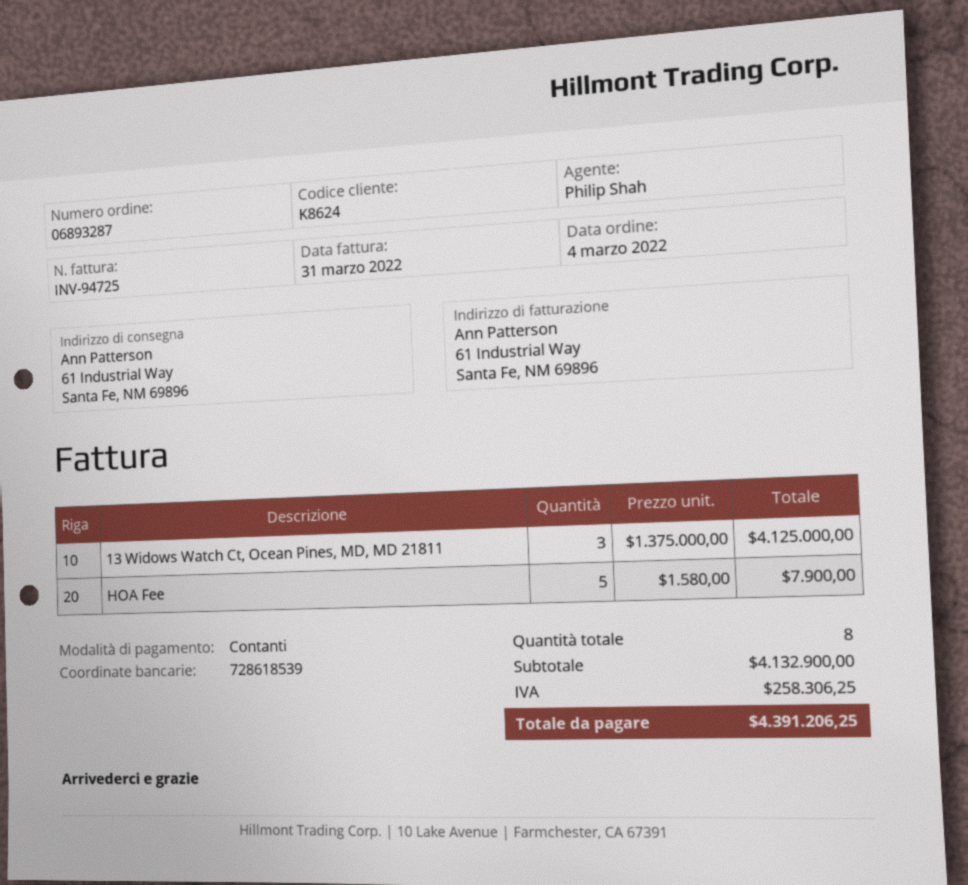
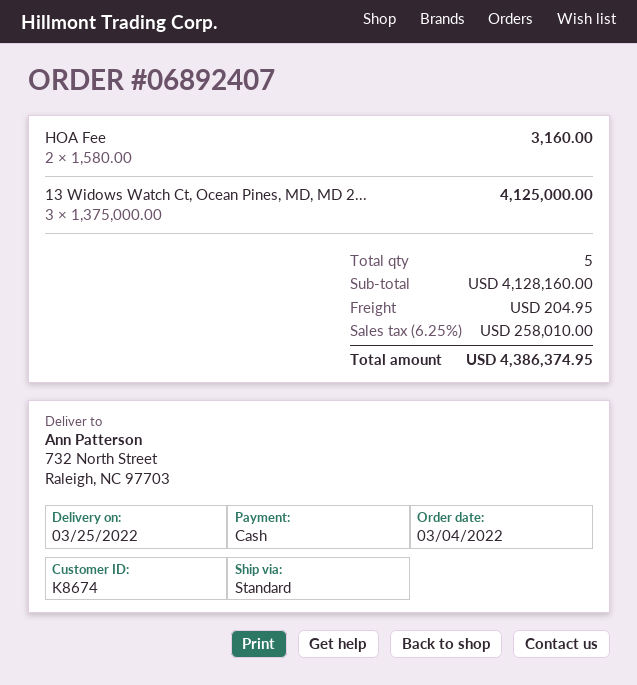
order number: 06893287 -> 06892407
customer number: K8624 -> K8674
ship to: 61 Industrial Way, Santa Fe, NM 69896 -> 732 North Street, Raleigh, NC 97703
HOA Fee: 5 x 1580.00 = 7900.00 -> 2 x 1580.00 = 3160.00
total quantity: 8 -> 5
subtotal: 4132900.00 -> 4128160.00
shipping: none -> 204.95
tax: 258306.25 -> 258010.00
total: 4391206.25 -> 4386374.95

